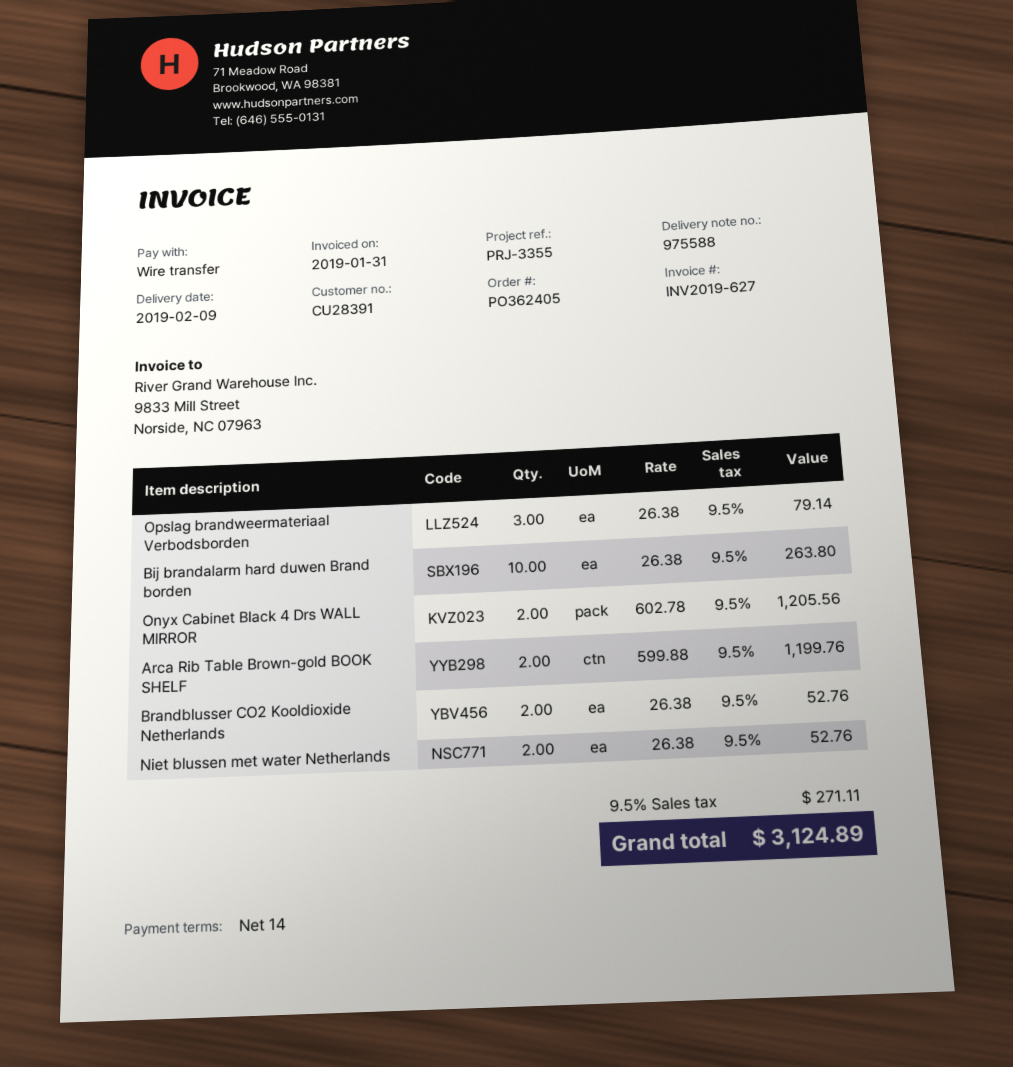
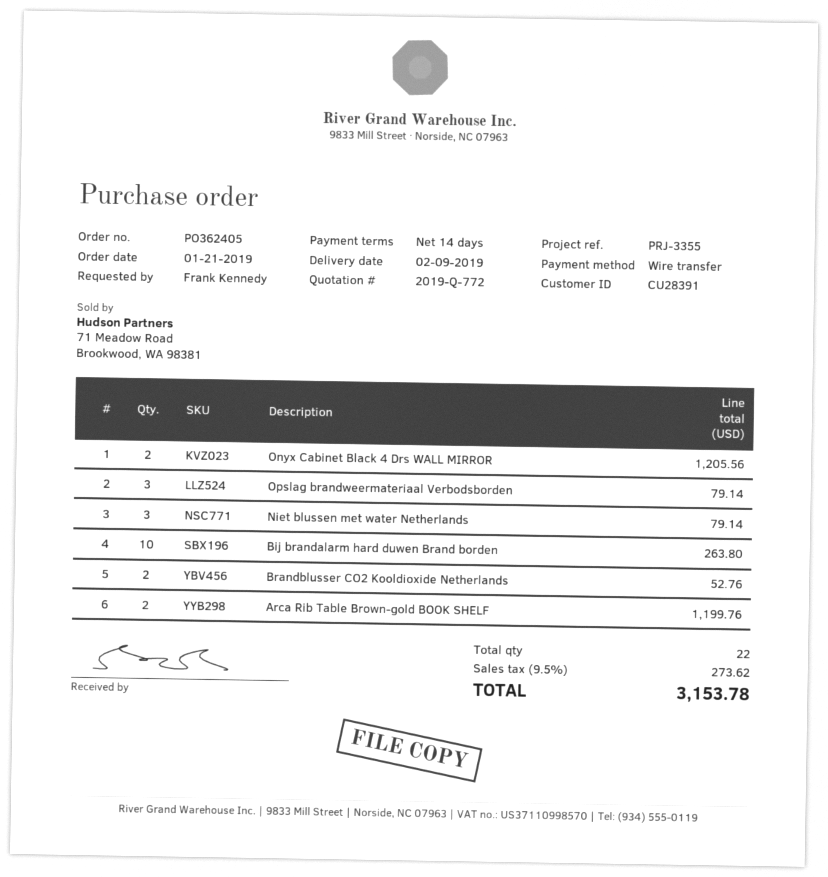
Niet blussen met water Netherlands: 2 for 52.76 -> 3 for 79.14
tax: 9.5% = 271.11 -> 9.5% = 273.62
total: 3124.89 -> 3153.78

